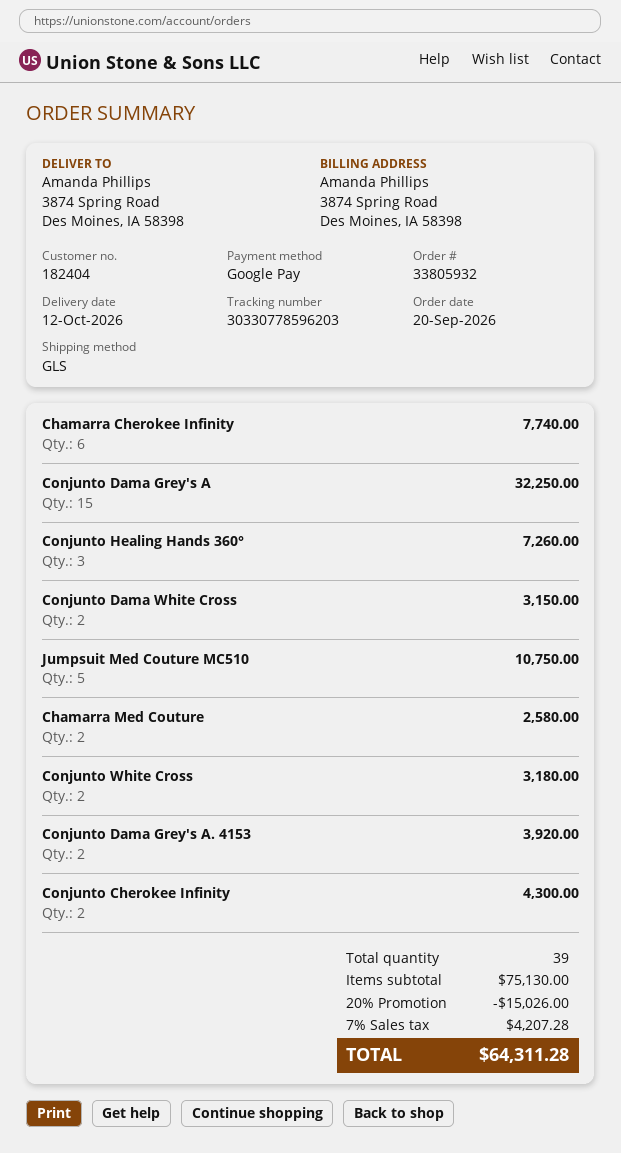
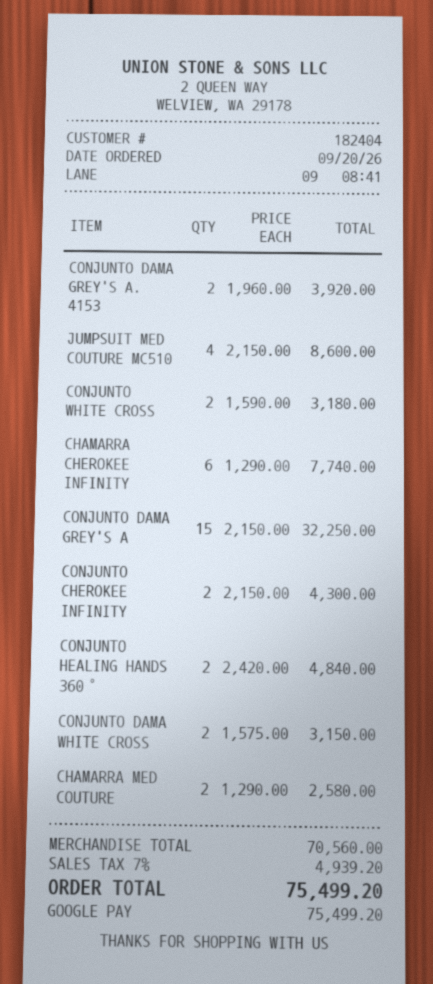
Conjunto Healing Hands 360°: 3 for 7260.00 -> 2 for 4840.00
Jumpsuit Med Couture MC510: 5 for 10750.00 -> 4 for 8600.00
subtotal: 75130.00 -> 70560.00
discount: 20% = 15026.00 -> none
tax: 7% = 4207.28 -> 7% = 4939.20
total: 64311.28 -> 75499.20

